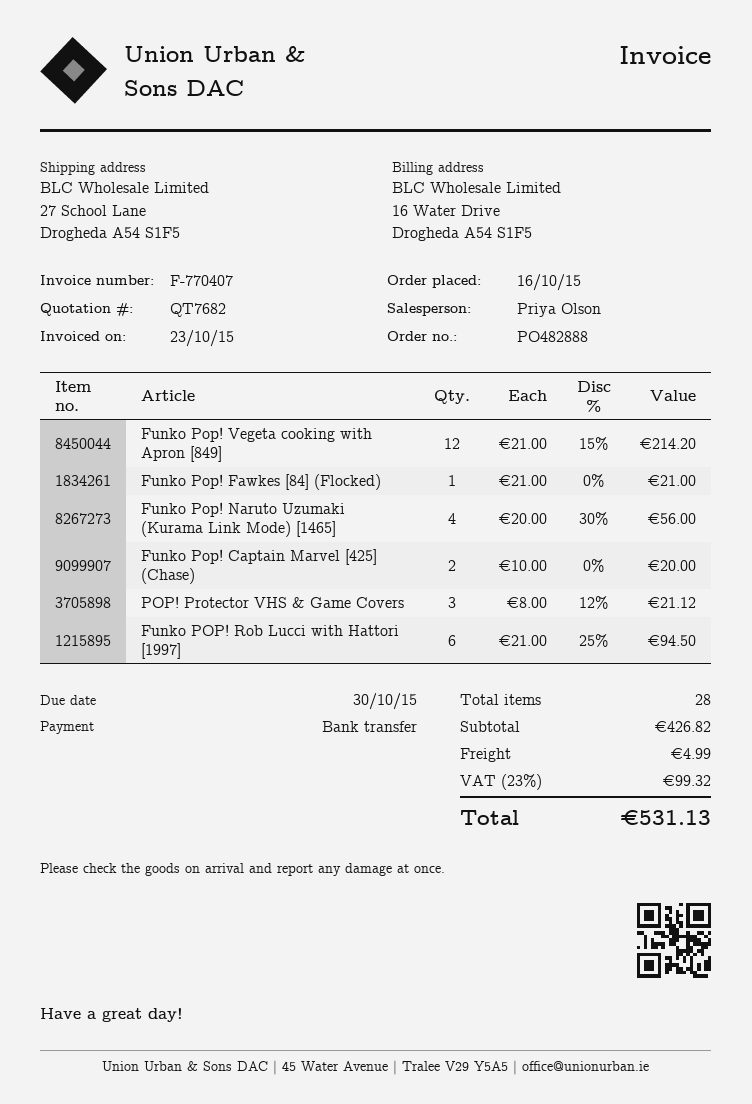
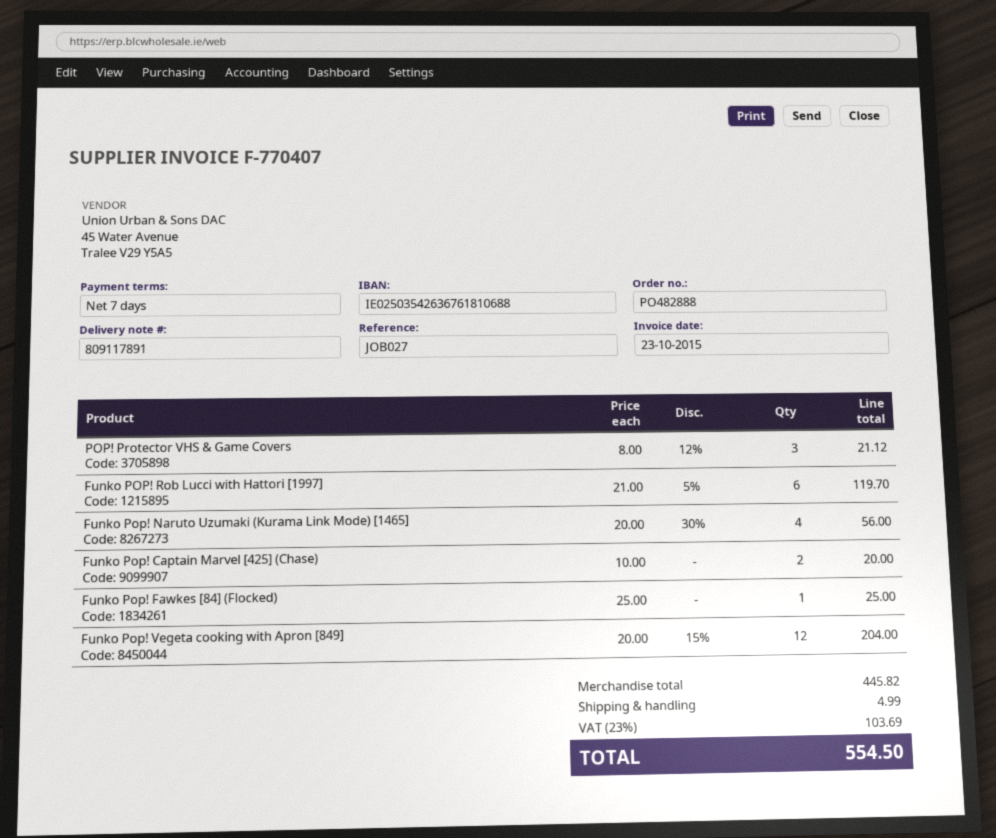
Funko Pop! Vegeta cooking with Apron [849]: 12 x 21.00 - 15% = 214.20 -> 12 x 20.00 - 15% = 204.00
Funko Pop! Fawkes [84] (Flocked): 1 x 21.00 = 21.00 -> 1 x 25.00 = 25.00
Funko POP! Rob Lucci with Hattori [1997]: 6 x 21.00 - 25% = 94.50 -> 6 x 21.00 - 5% = 119.70
subtotal: 426.82 -> 445.82
tax: 23% = 99.32 -> 23% = 103.69
total: 531.13 -> 554.50

